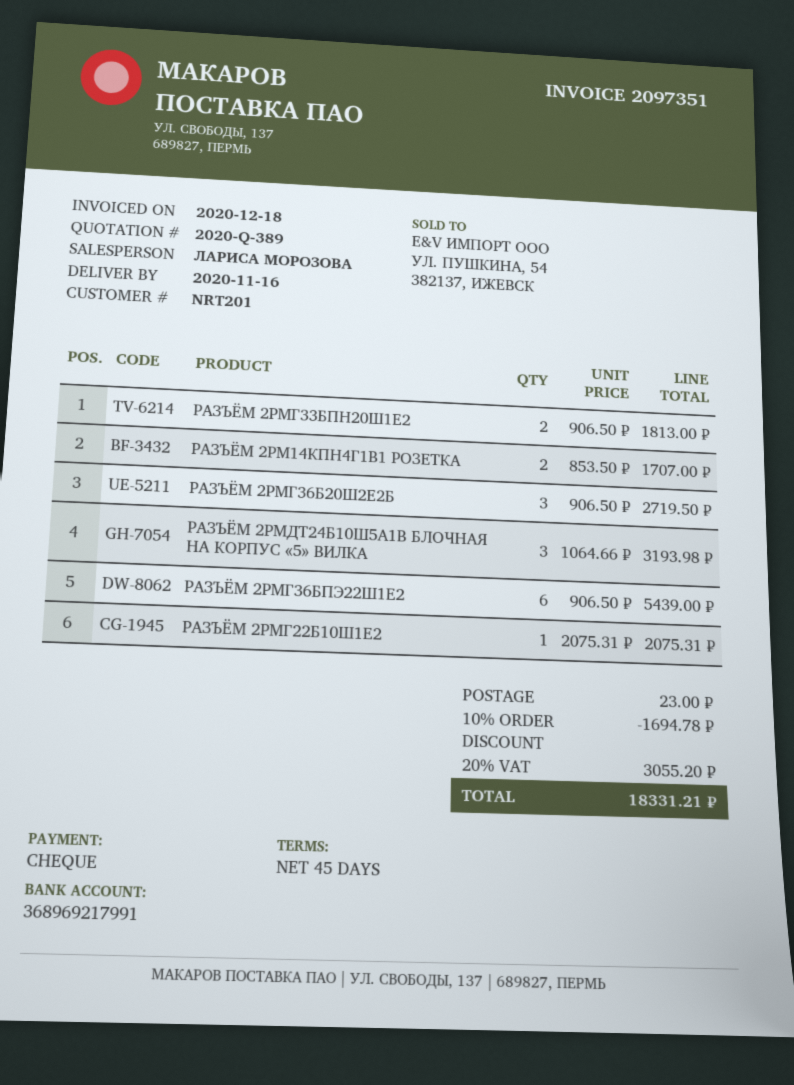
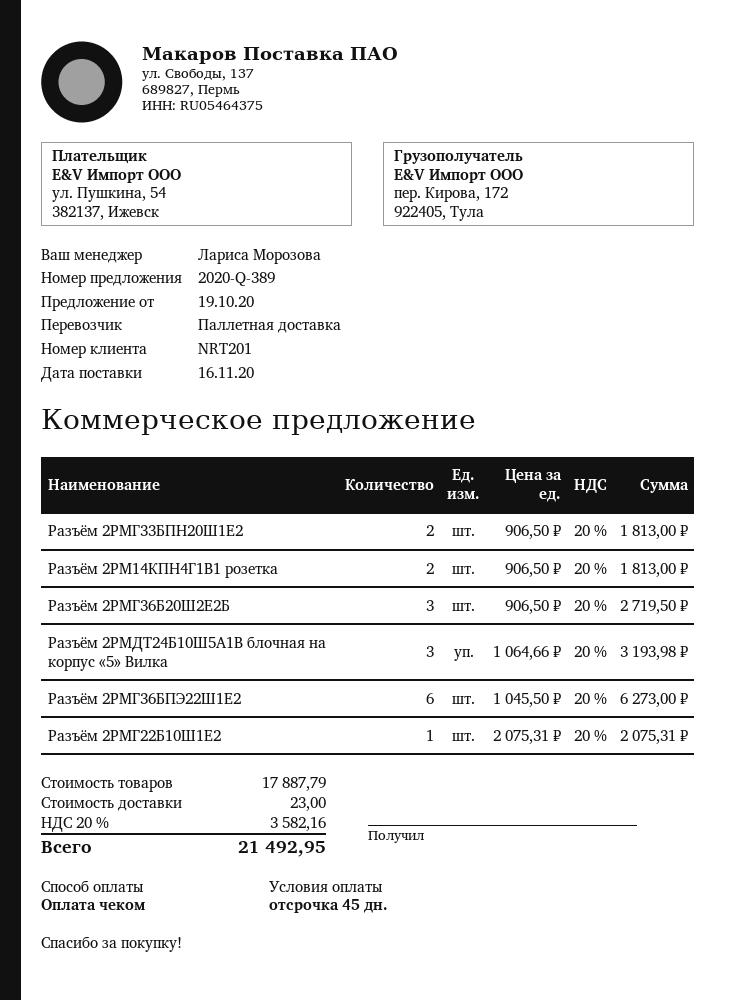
РАЗЪЁМ 2РМ14КПН4Г1В1 РОЗЕТКА: 2 x 853.50 = 1707.00 -> 2 x 906.50 = 1813.00
РАЗЪЁМ 2РМГ36БПЭ22Ш1Е2: 6 x 906.50 = 5439.00 -> 6 x 1045.50 = 6273.00
discount: 10% = 1694.78 -> none
tax: 20% = 3055.20 -> 20% = 3582.16
total: 18331.21 -> 21492.95

